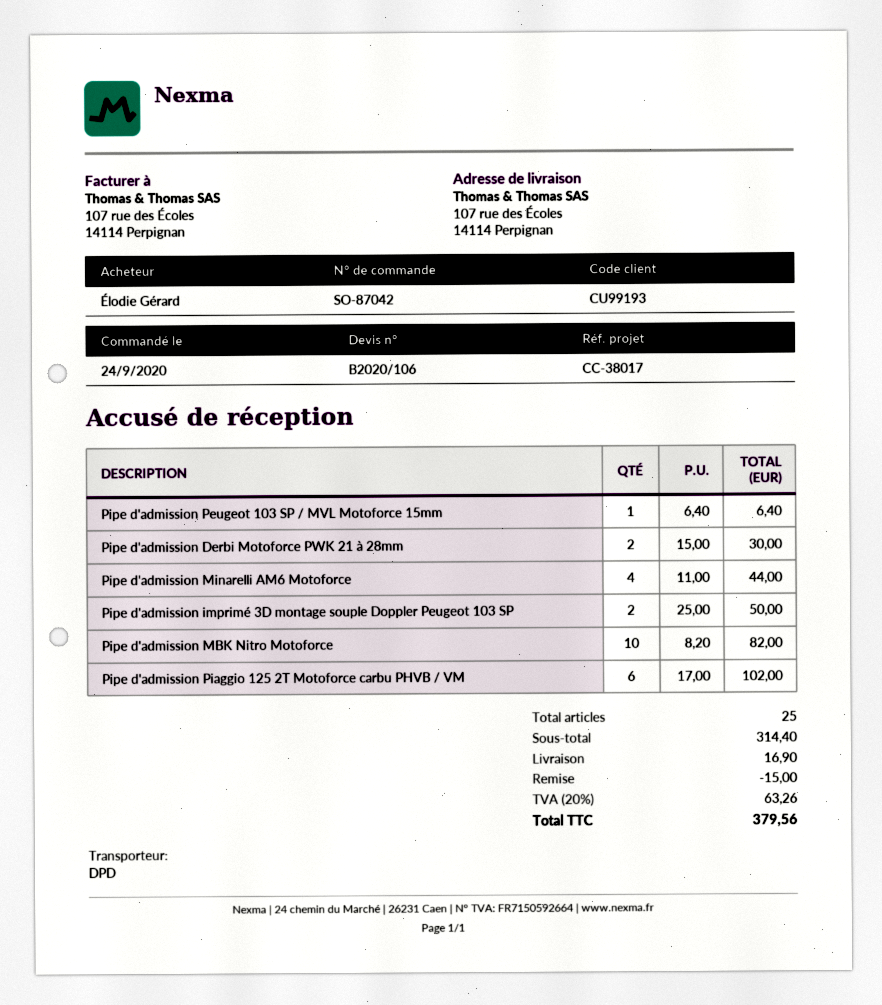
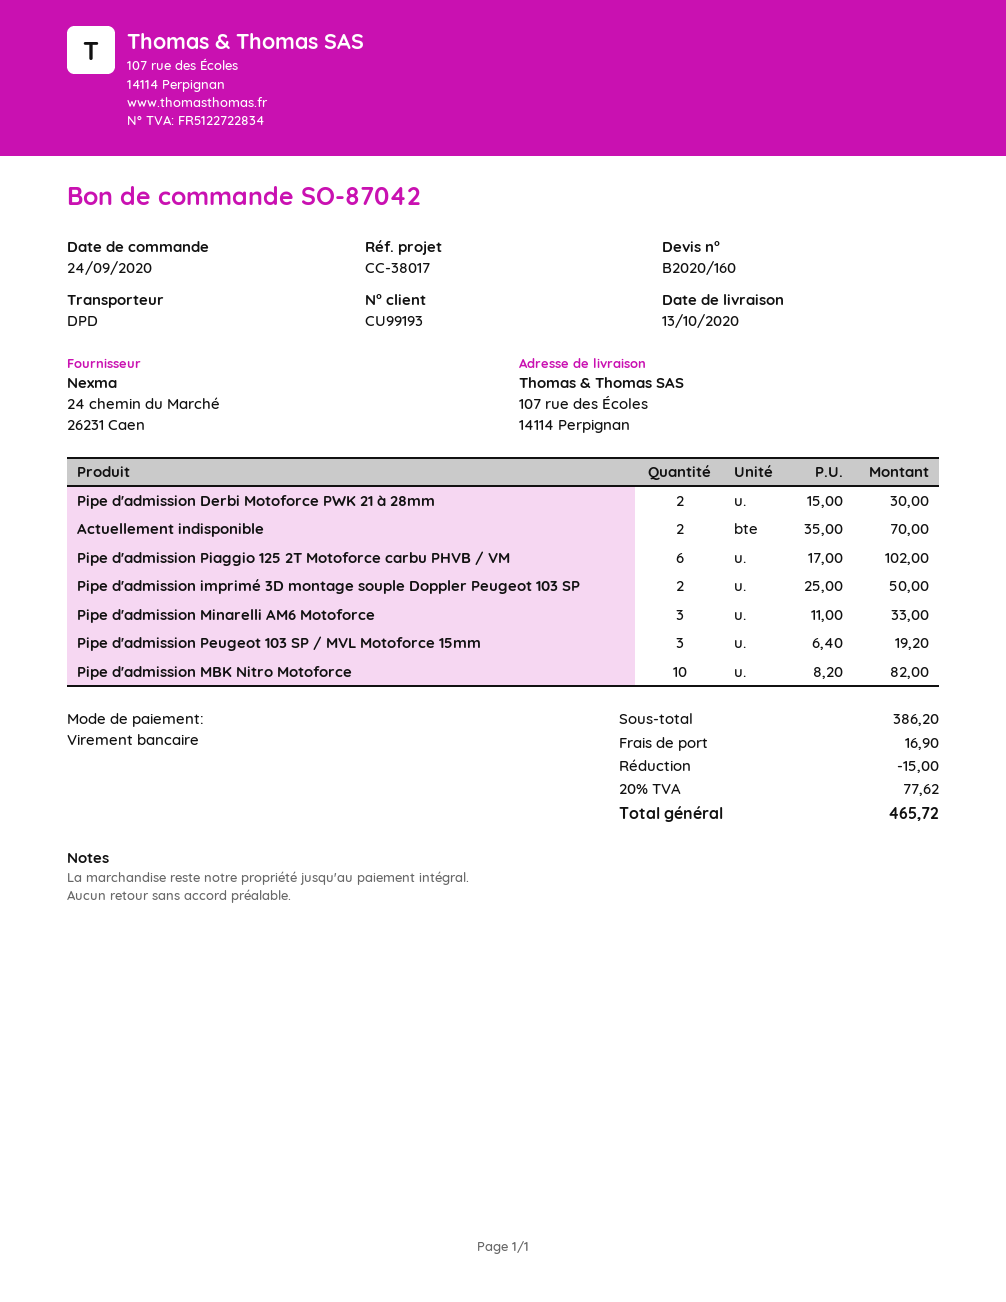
quote number: B2020/106 -> B2020/160
Pipe d'admission Peugeot 103 SP / MVL Motoforce 15mm: 1 x 6.40 = 6.40 -> 3 x 6.40 = 19.20
Pipe d'admission Minarelli AM6 Motoforce: 4 x 11.00 = 44.00 -> 3 x 11.00 = 33.00
Actuellement indisponible: none -> 2 x 35.00 = 70.00
subtotal: 314.40 -> 386.20
tax: 20% = 63.26 -> 20% = 77.62
total: 379.56 -> 465.72

